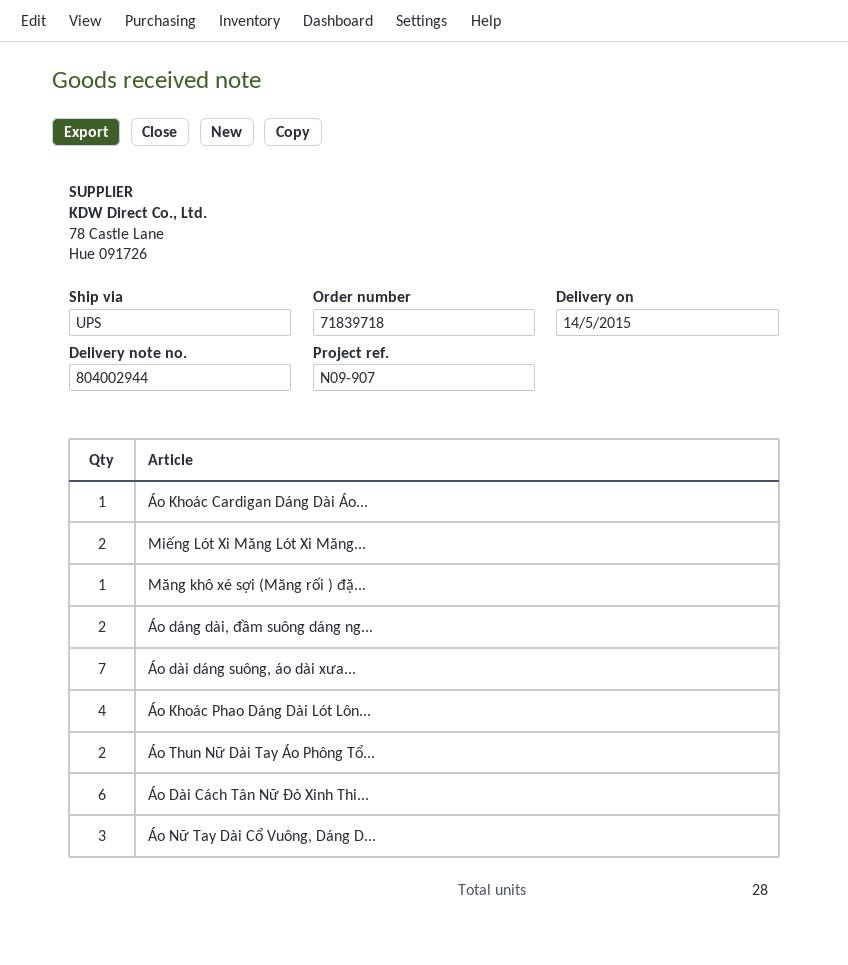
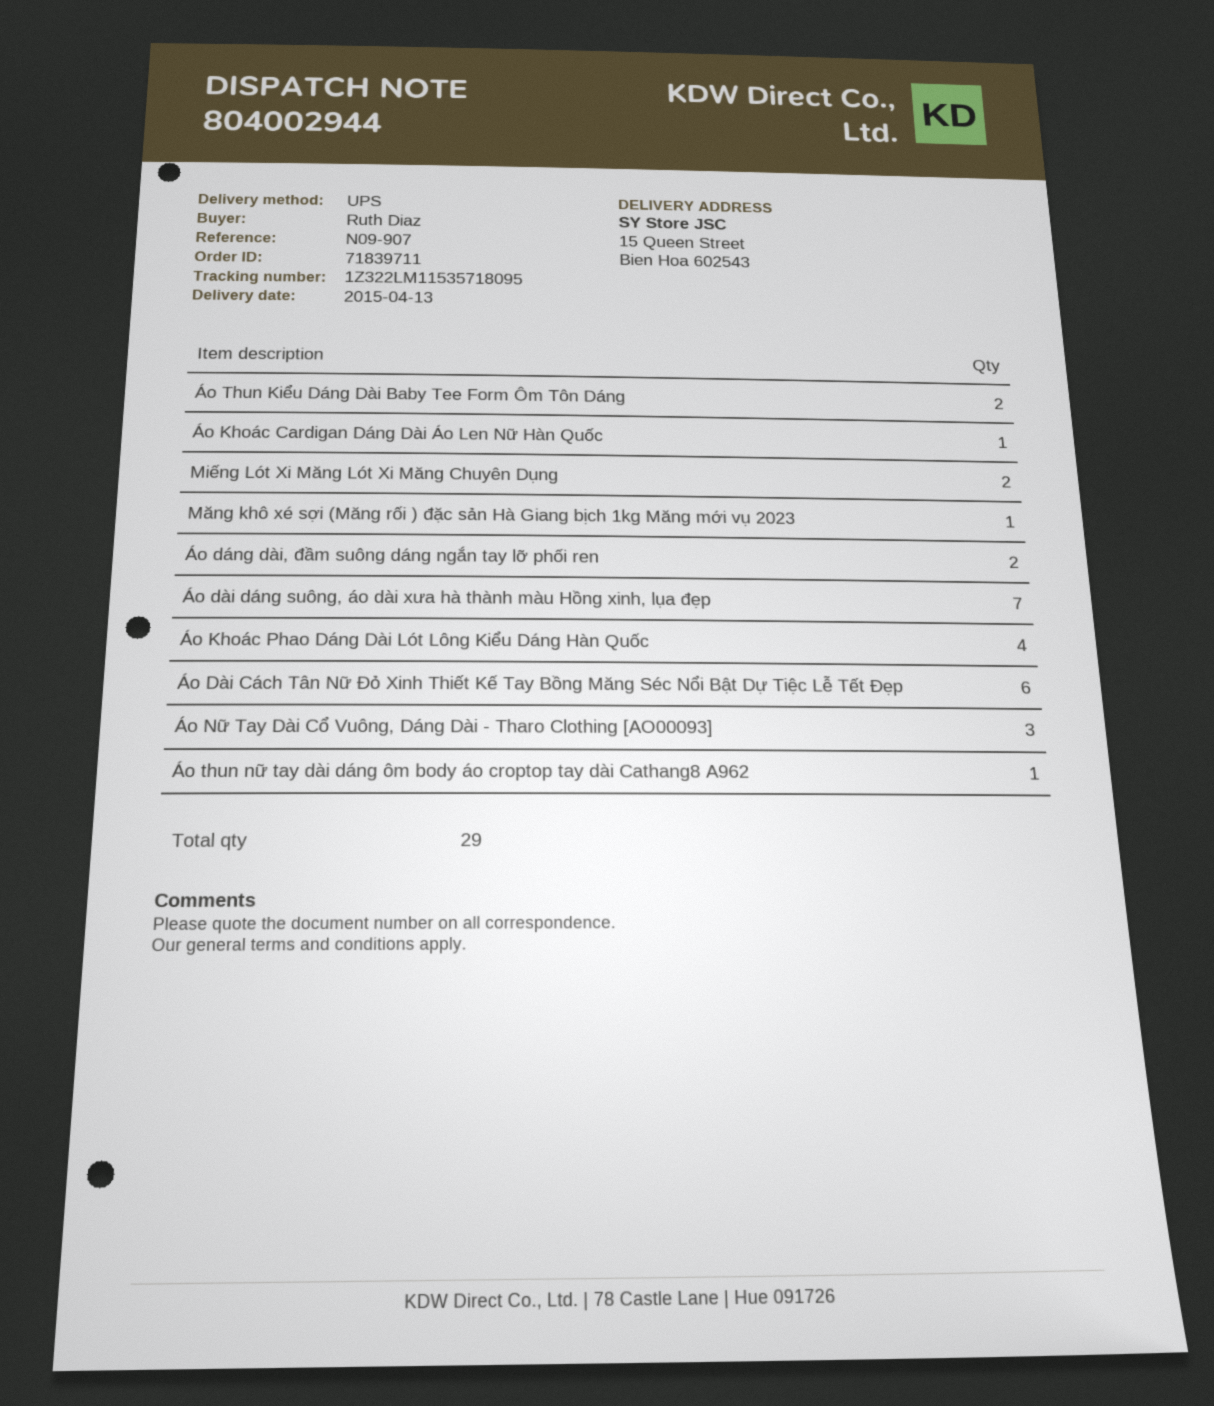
order number: 71839718 -> 71839711
delivery date: 2015-05-14 -> 2015-04-13
Áo Thun Nữ Dài Tay Áo Phông Tổ...: 2 -> none
Áo Thun Kiểu Dáng Dài Baby Tee Form Ôm Tôn Dáng: none -> 2
Áo thun nữ tay dài dáng ôm body áo croptop tay dài Cathang8 A962: none -> 1
total quantity: 28 -> 29

